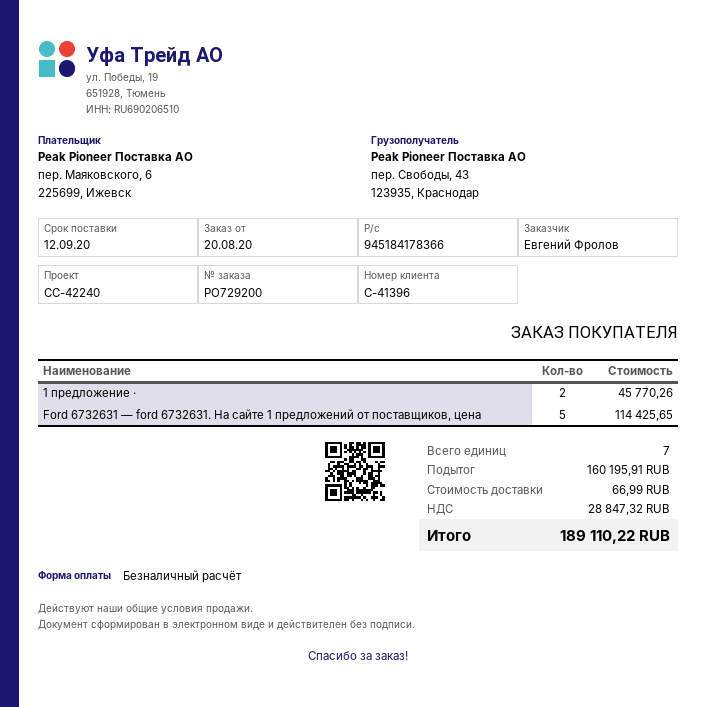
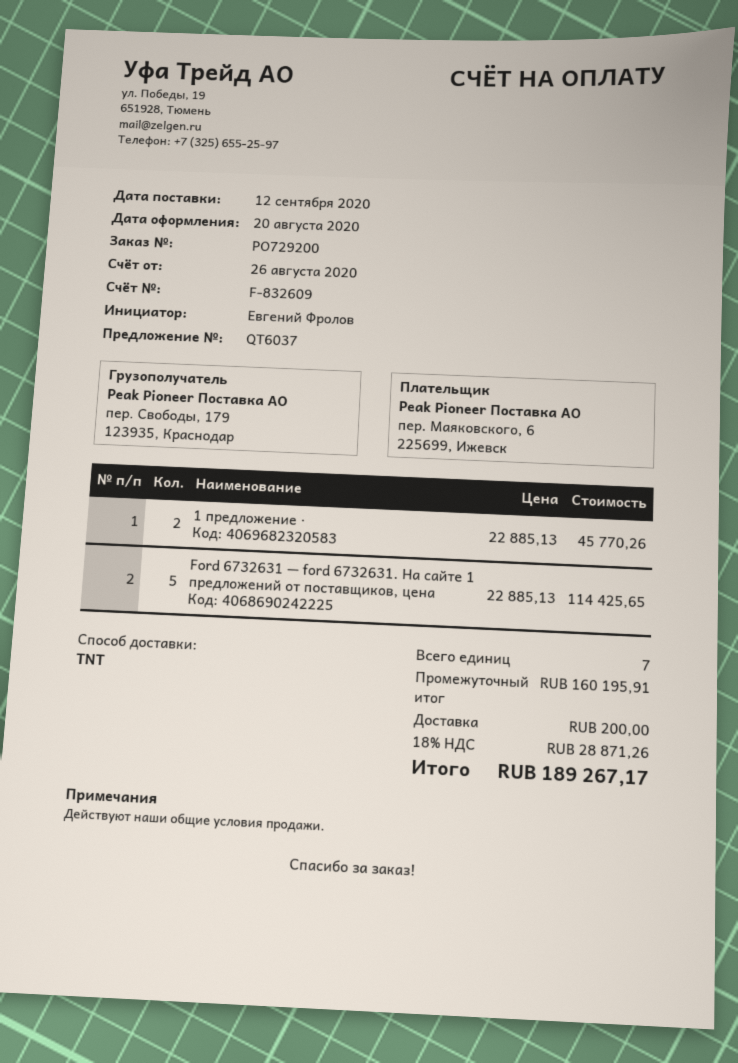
ship to: пер. Свободы, 43, 123935, Краснодар -> пер. Свободы, 179, 123935, Краснодар
shipping: 66.99 -> 200.00
tax: 28847.32 -> 28871.26
total: 189110.22 -> 189267.17

